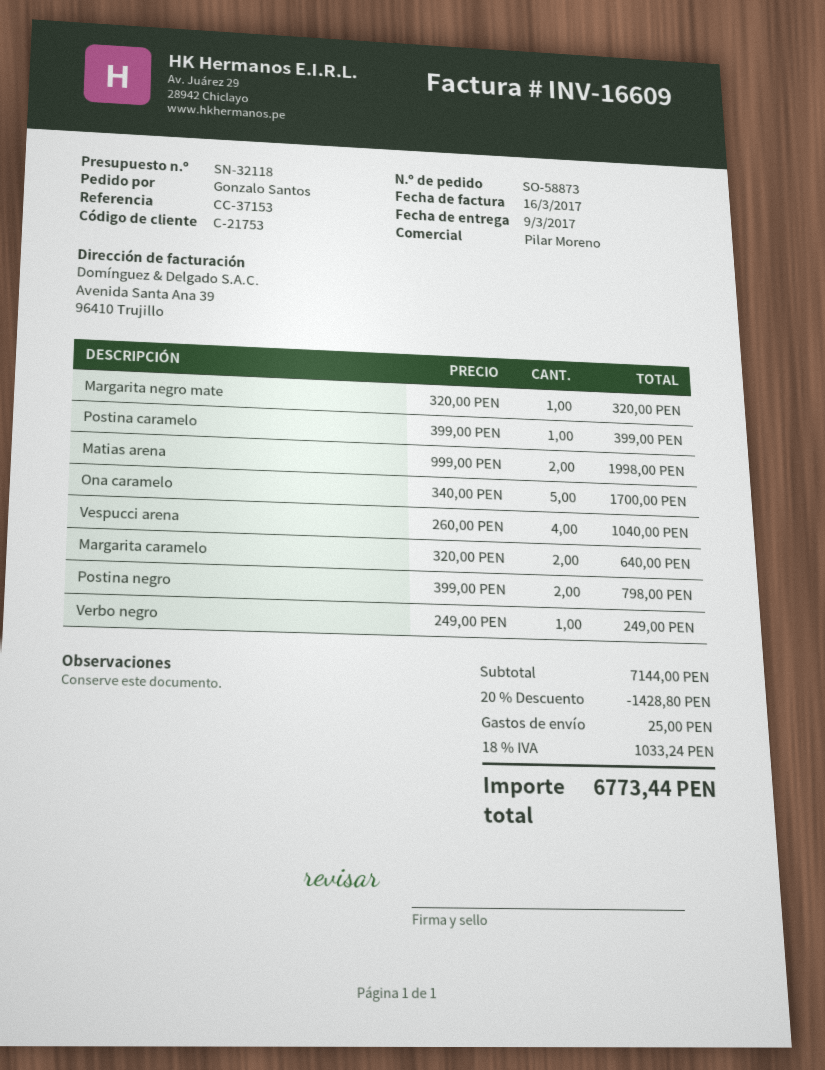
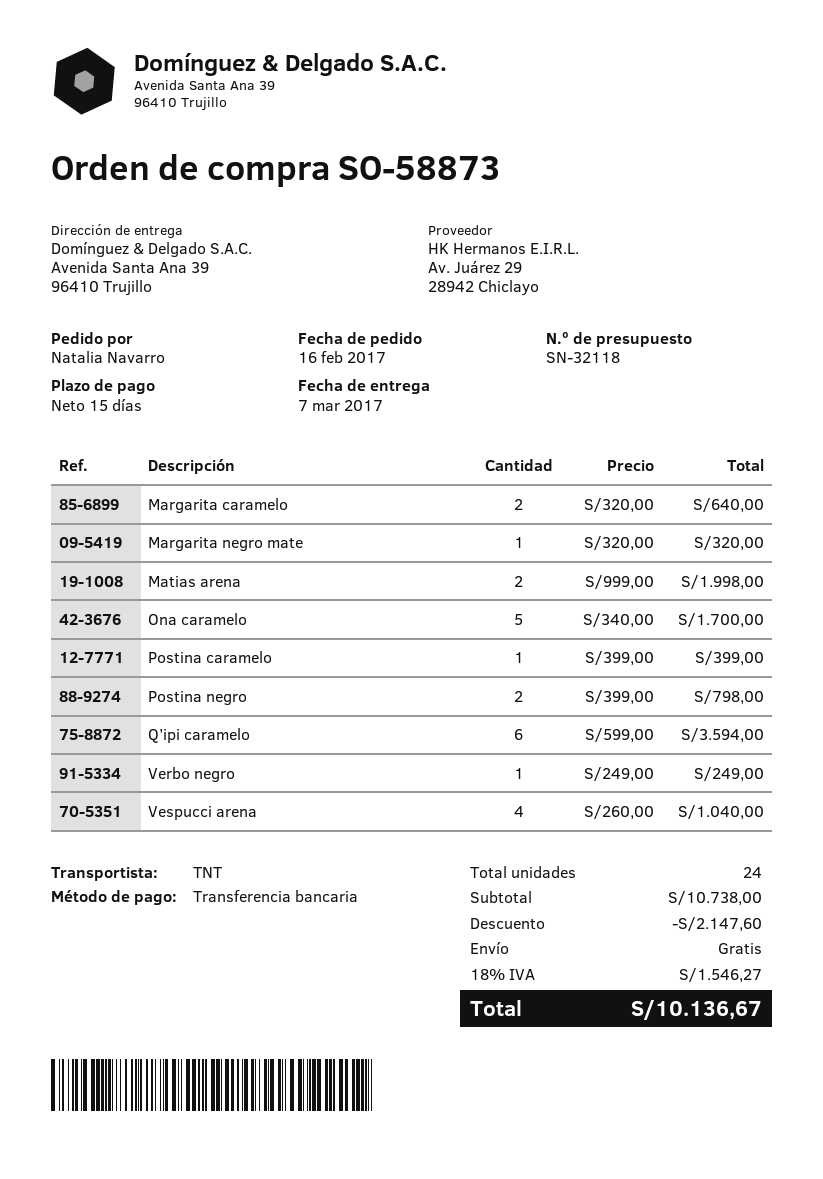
delivery date: 2017-03-09 -> 2017-03-07
ordered by: Gonzalo Santos -> Natalia Navarro
Q’ipi caramelo: none -> 6 x 599.00 = 3594.00
subtotal: 7144.00 -> 10738.00
discount: 1428.80 -> 2147.60
shipping: 25.00 -> 0.00
tax: 18% = 1033.24 -> 18% = 1546.27
total: 6773.44 -> 10136.67

